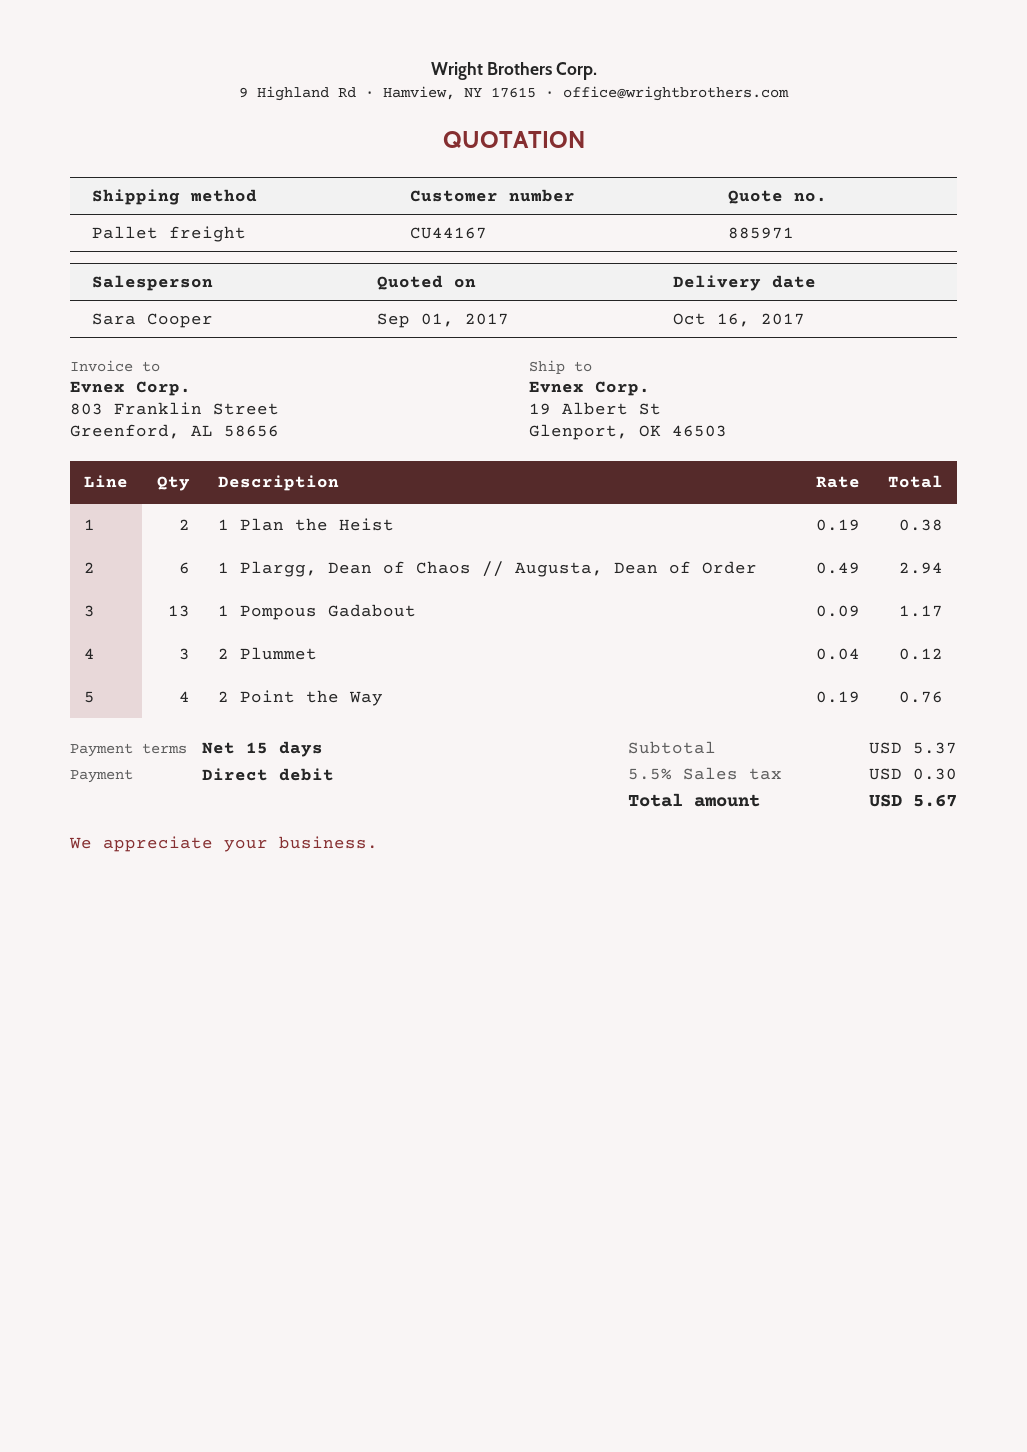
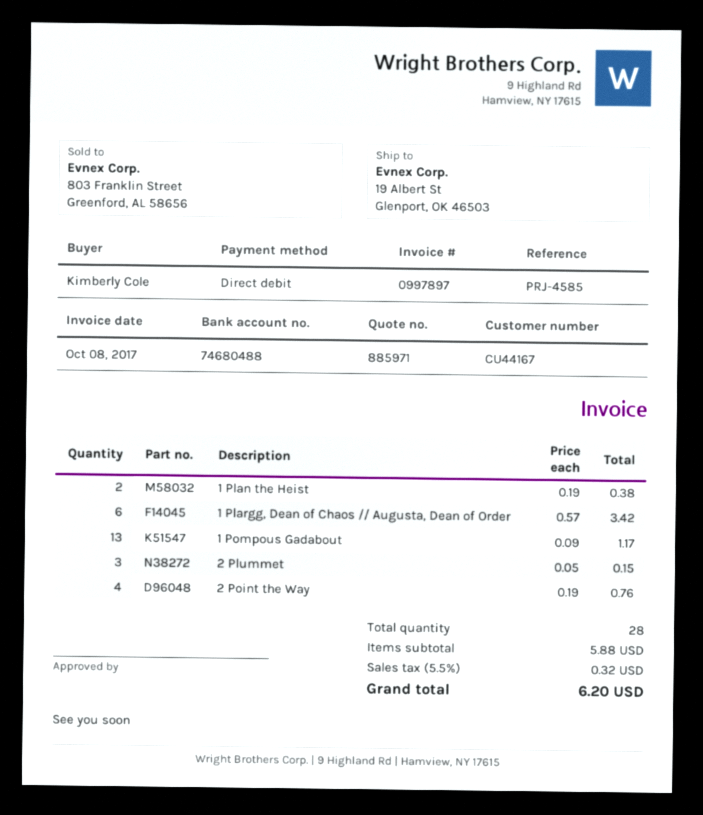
1 Plargg, Dean of Chaos // Augusta, Dean of Order: 6 x 0.49 = 2.94 -> 6 x 0.57 = 3.42
2 Plummet: 3 x 0.04 = 0.12 -> 3 x 0.05 = 0.15
subtotal: 5.37 -> 5.88
tax: 5.5% = 0.30 -> 5.5% = 0.32
total: 5.67 -> 6.20

